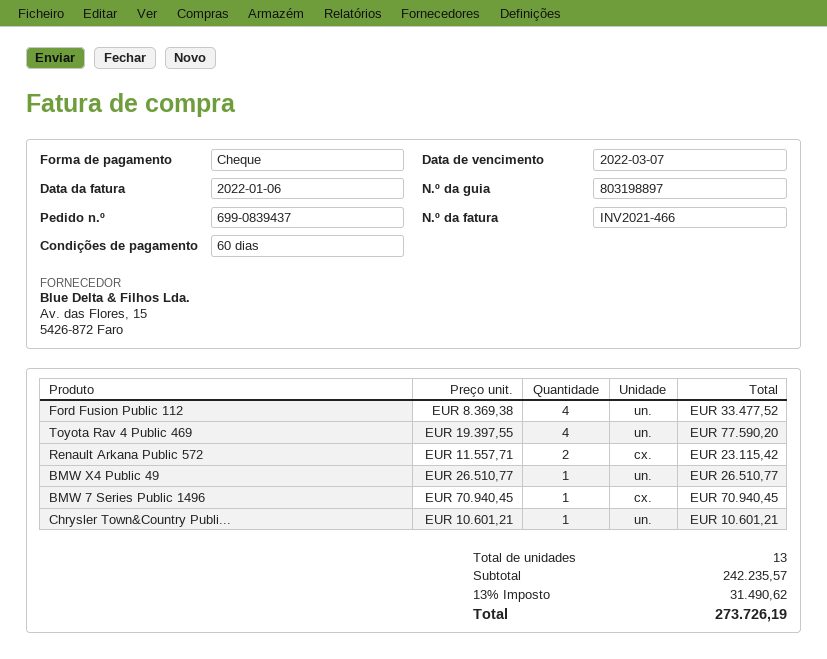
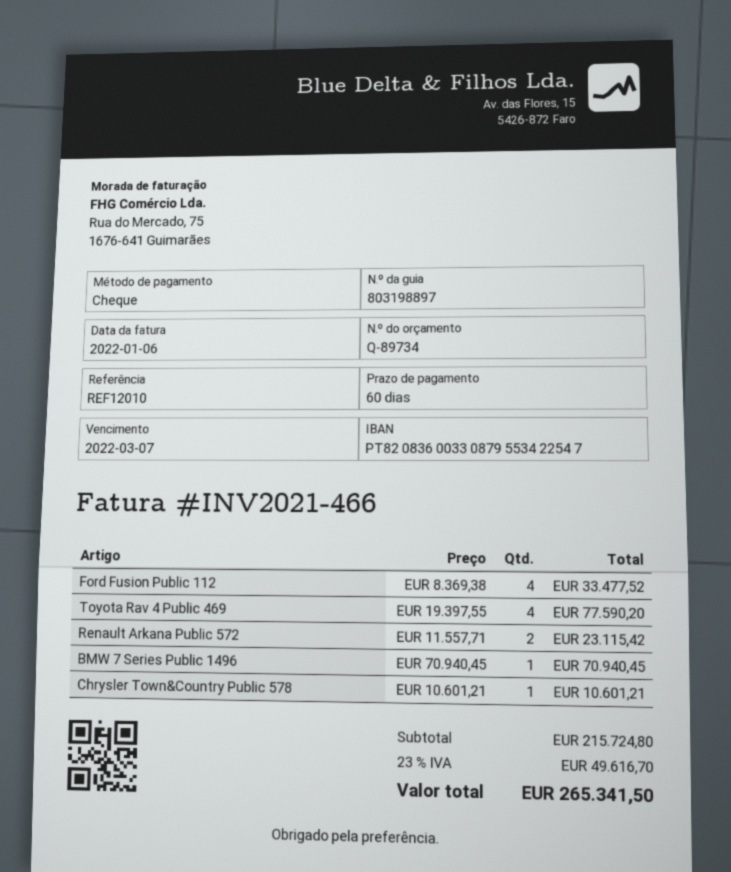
BMW X4 Public 49: 1 x 26510.77 = 26510.77 -> none
subtotal: 242235.57 -> 215724.80
tax: 13% = 31490.62 -> 23% = 49616.70
total: 273726.19 -> 265341.50

